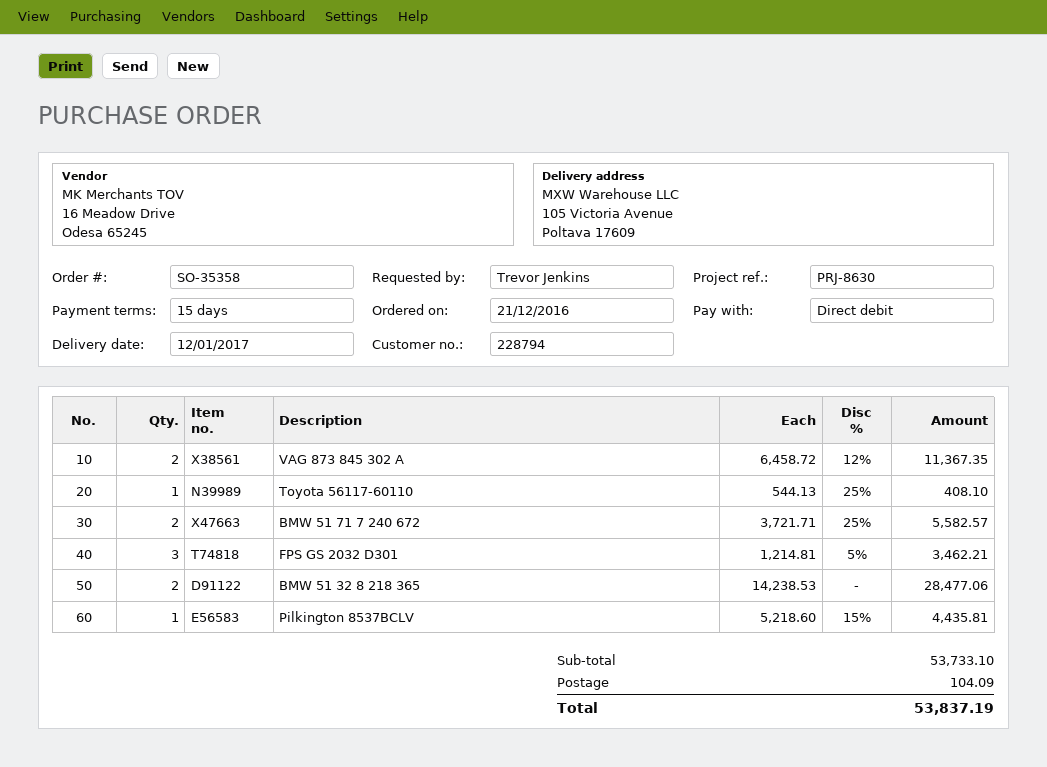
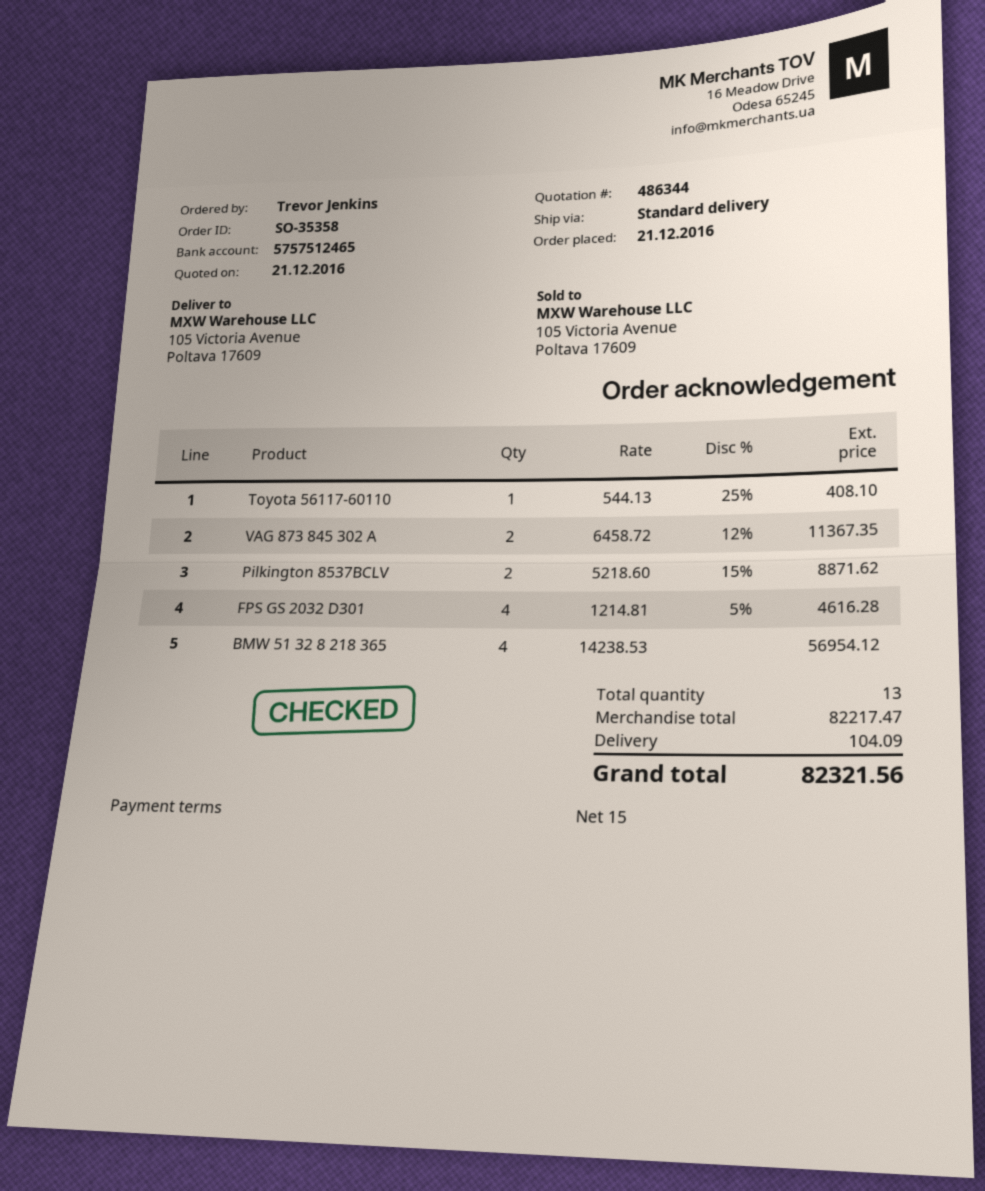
BMW 51 71 7 240 672: 2 x 3721.71 - 25% = 5582.57 -> none
FPS GS 2032 D301: 3 x 1214.81 - 5% = 3462.21 -> 4 x 1214.81 - 5% = 4616.28
BMW 51 32 8 218 365: 2 x 14238.53 = 28477.06 -> 4 x 14238.53 = 56954.12
Pilkington 8537BCLV: 1 x 5218.60 - 15% = 4435.81 -> 2 x 5218.60 - 15% = 8871.62
subtotal: 53733.10 -> 82217.47
total: 53837.19 -> 82321.56

